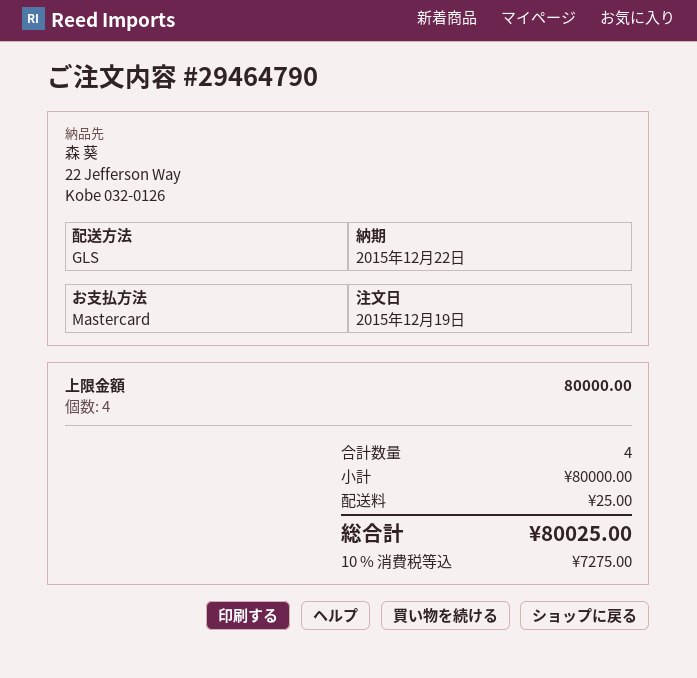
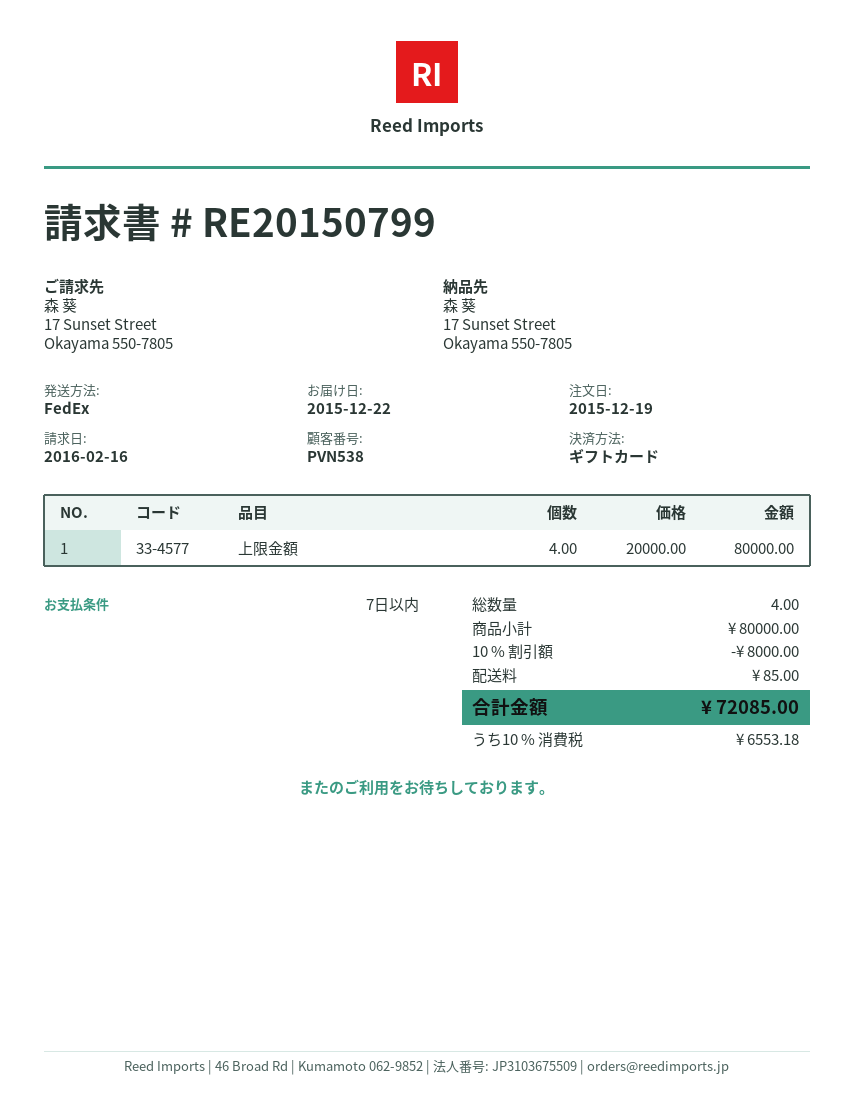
payment method: Mastercard -> gift card
shipping method: GLS -> FedEx
ship to: 22 Jefferson Way, Kobe 032-0126 -> 17 Sunset Street, Okayama 550-7805
discount: none -> 10% = 8000.00
shipping: 25.00 -> 85.00
tax: 10% = 7275.00 -> 10% = 6553.18
total: 80025.00 -> 72085.00

